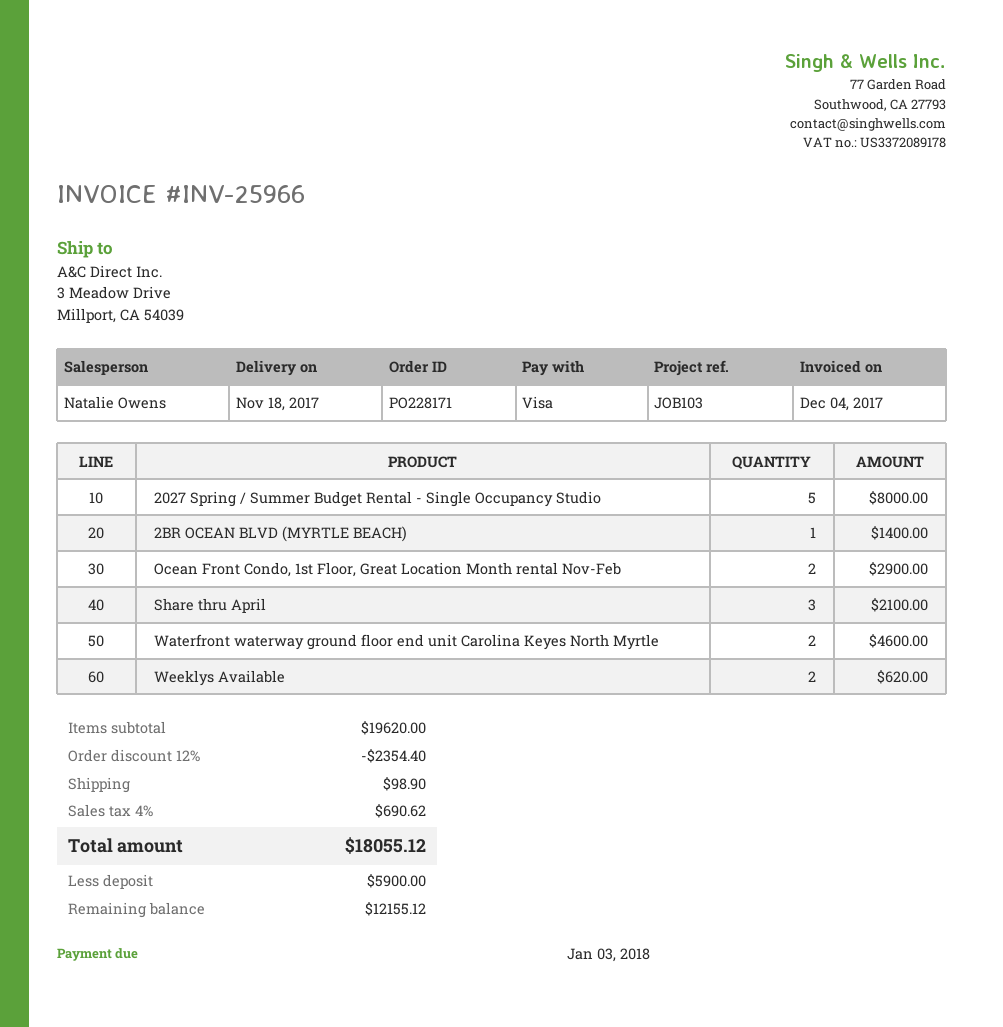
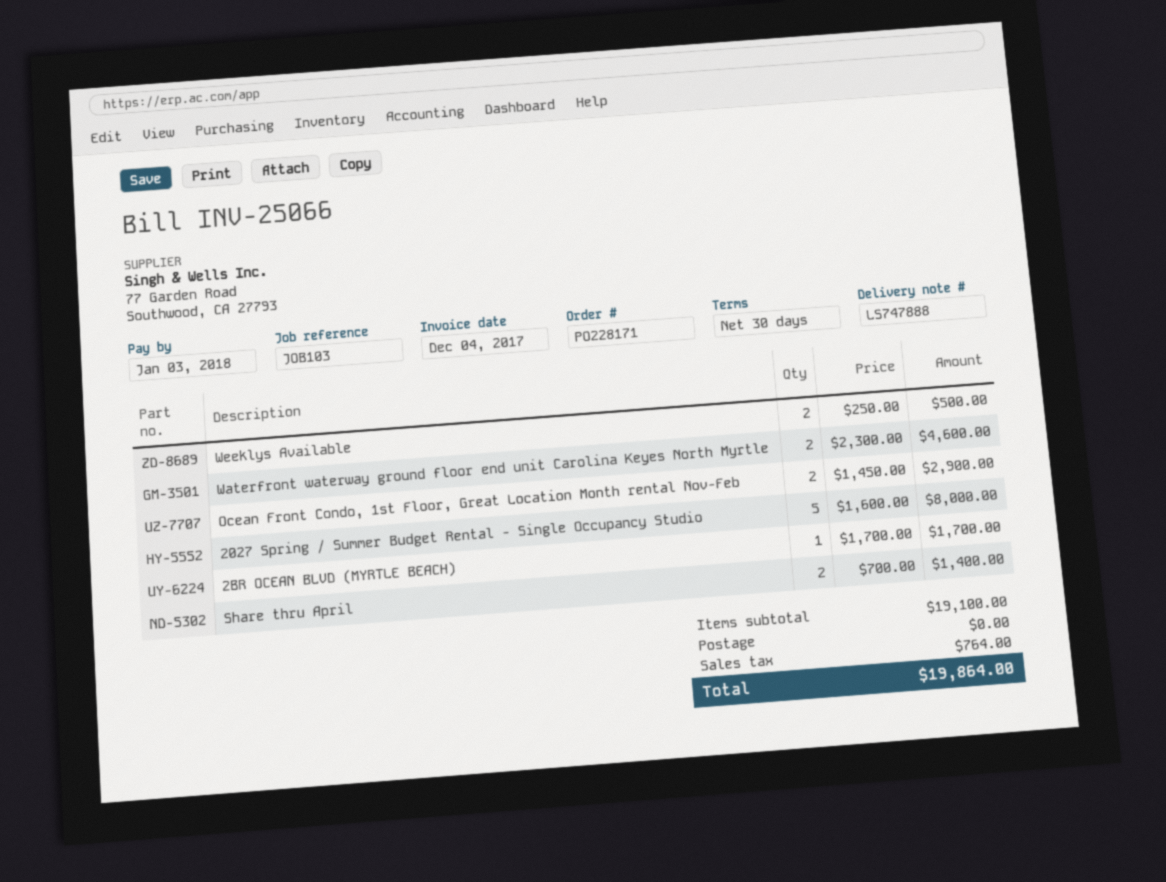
invoice number: INV-25966 -> INV-25066
2BR OCEAN BLVD (MYRTLE BEACH): 1 for 1400.00 -> 1 for 1700.00
Share thru April: 3 for 2100.00 -> 2 for 1400.00
Weeklys Available: 2 for 620.00 -> 2 for 500.00
subtotal: 19620.00 -> 19100.00
discount: 12% = 2354.40 -> none
shipping: 98.90 -> 0.00
tax: 690.62 -> 764.00
total: 18055.12 -> 19864.00

